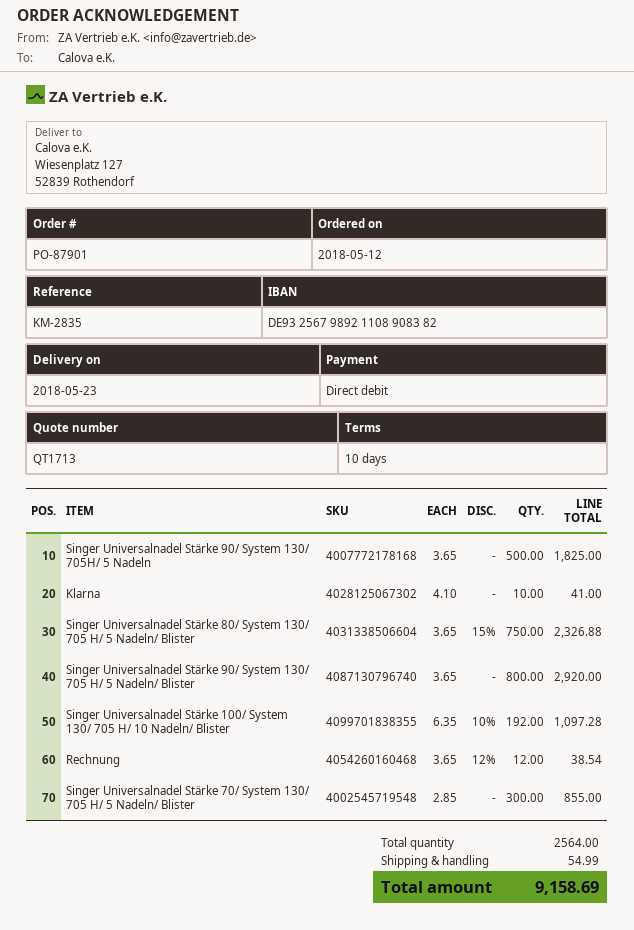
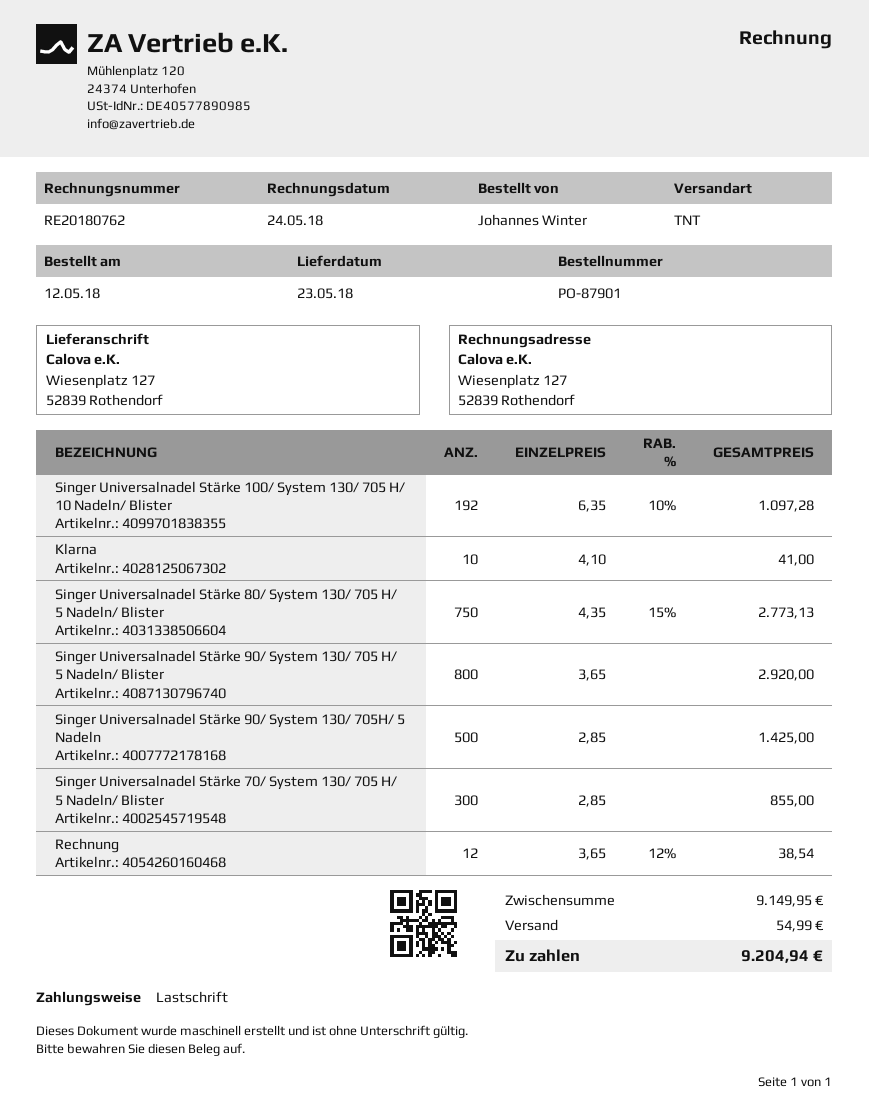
Singer Universalnadel Stärke 90/ System 130/ 705H/ 5 Nadeln: 500 x 3.65 = 1825.00 -> 500 x 2.85 = 1425.00
Singer Universalnadel Stärke 80/ System 130/ 705 H/ 5 Nadeln/ Blister: 750 x 3.65 - 15% = 2326.88 -> 750 x 4.35 - 15% = 2773.13
total: 9158.69 -> 9204.94

